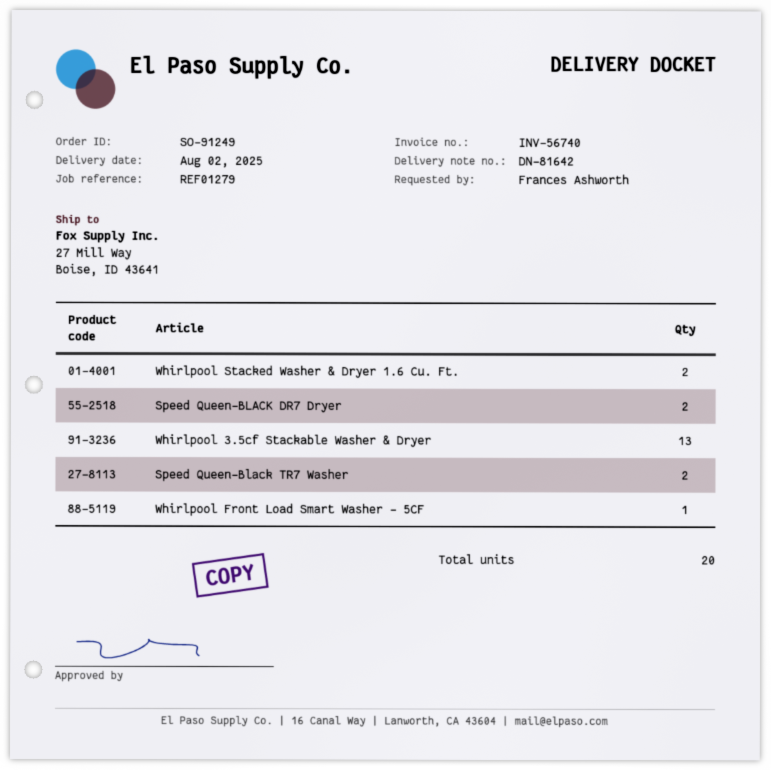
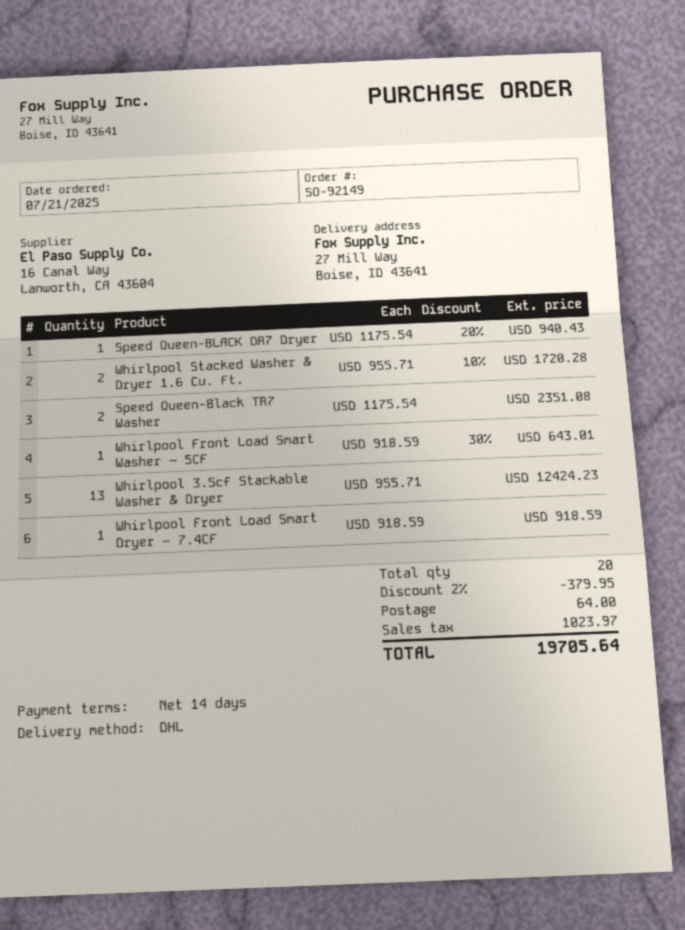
order number: SO-91249 -> SO-92149
Speed Queen-BLACK DR7 Dryer: 2 -> 1
Whirlpool Front Load Smart Dryer – 7.4CF: none -> 1

